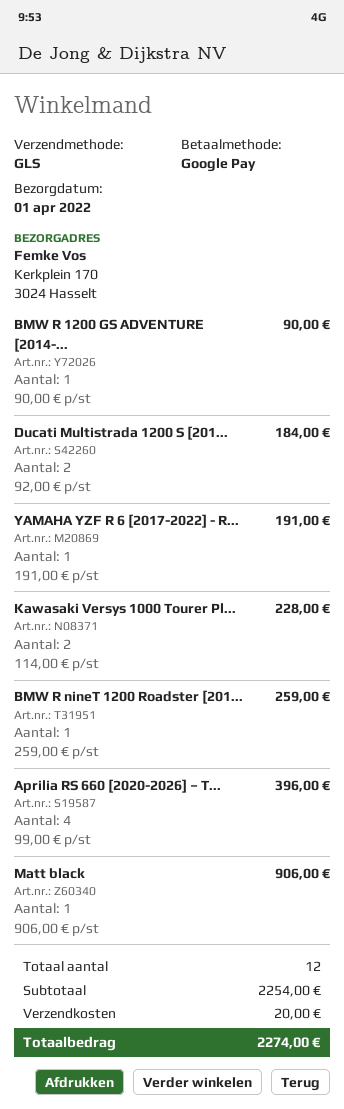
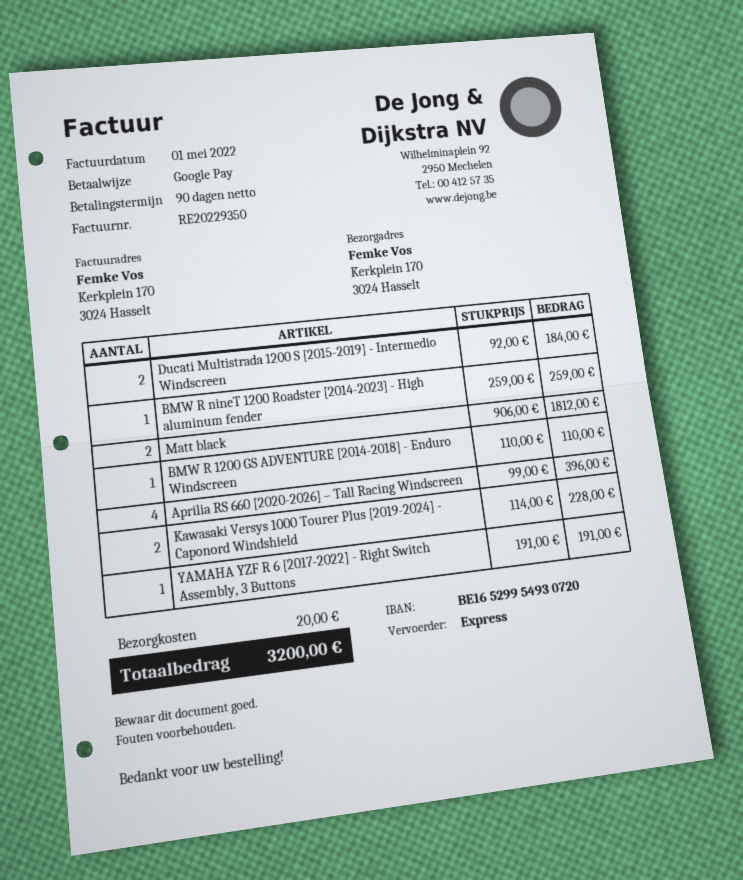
shipping method: GLS -> express
BMW R 1200 GS ADVENTURE [2014-...: 1 x 90.00 = 90.00 -> 1 x 110.00 = 110.00
Matt black: 1 x 906.00 = 906.00 -> 2 x 906.00 = 1812.00
total: 2274.00 -> 3200.00

